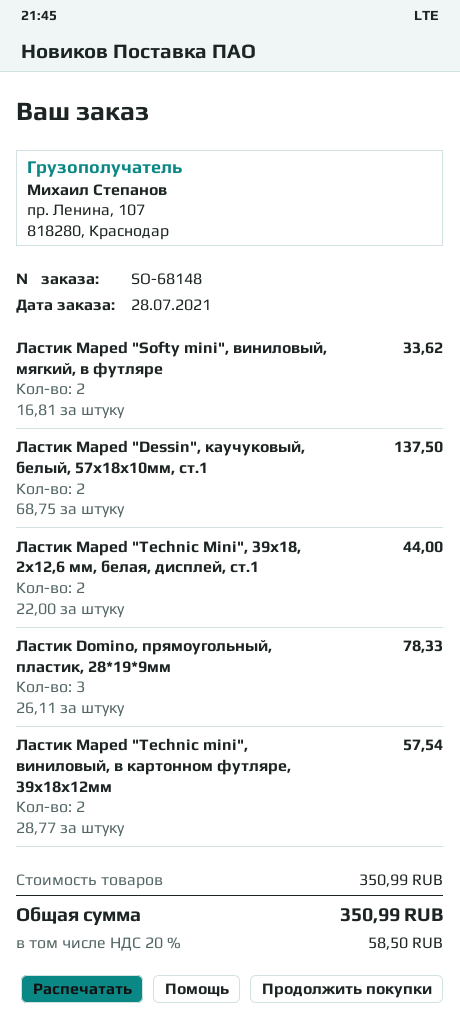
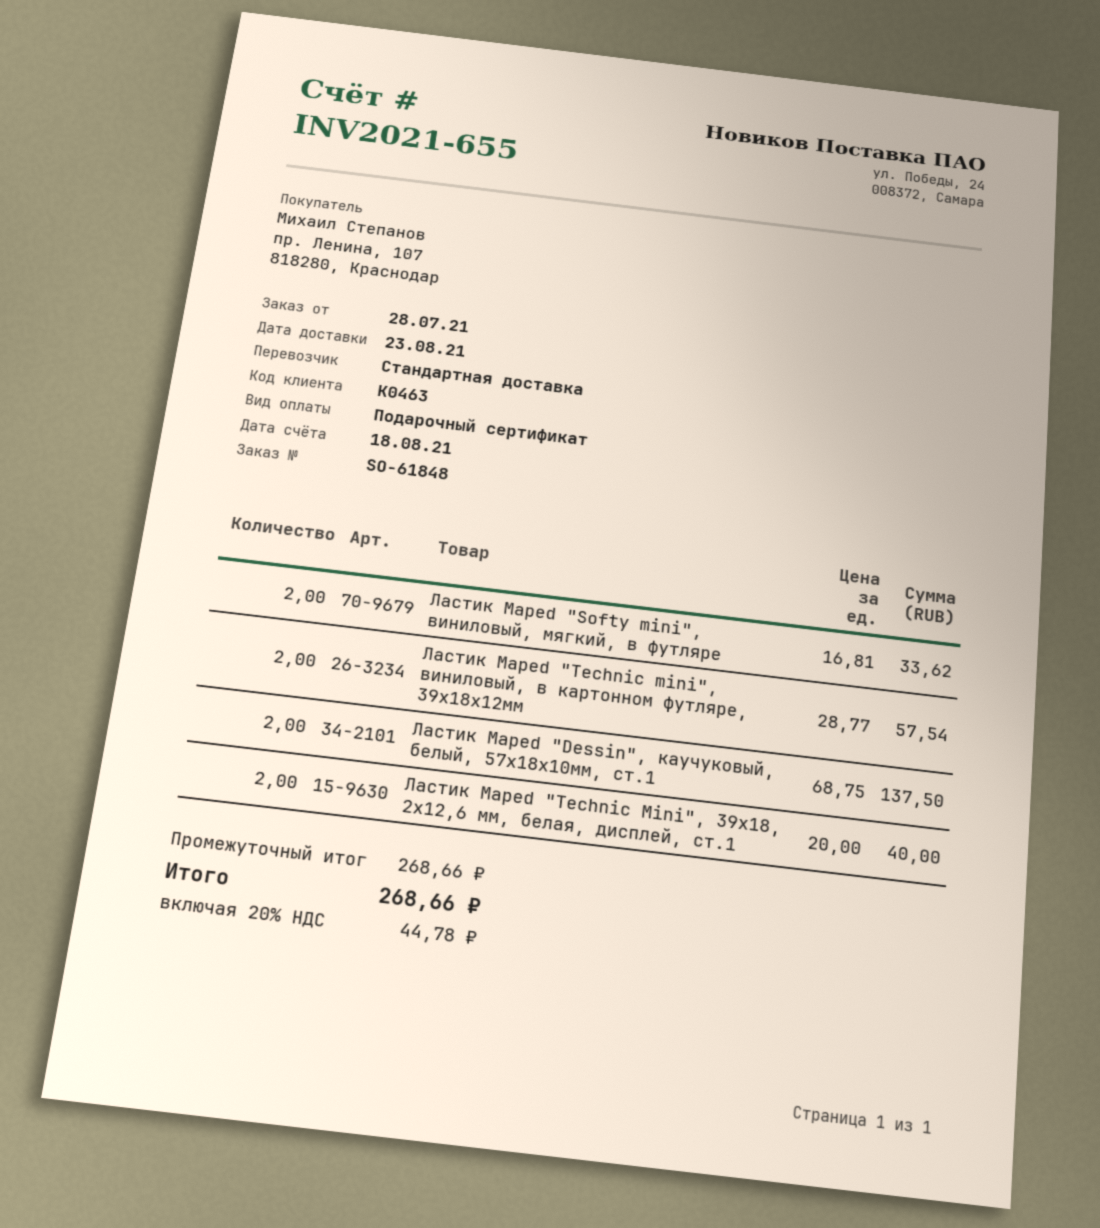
order number: SO-68148 -> SO-61848
Ластик Maped "Technic Mini", 39х18, 2х12,6 мм, белая, дисплей, ст.1: 2 x 22.00 = 44.00 -> 2 x 20.00 = 40.00
Ластик Domino, прямоугольный, пластик, 28*19*9мм: 3 x 26.11 = 78.33 -> none
subtotal: 350.99 -> 268.66
tax: 20% = 58.50 -> 20% = 44.78
total: 350.99 -> 268.66

